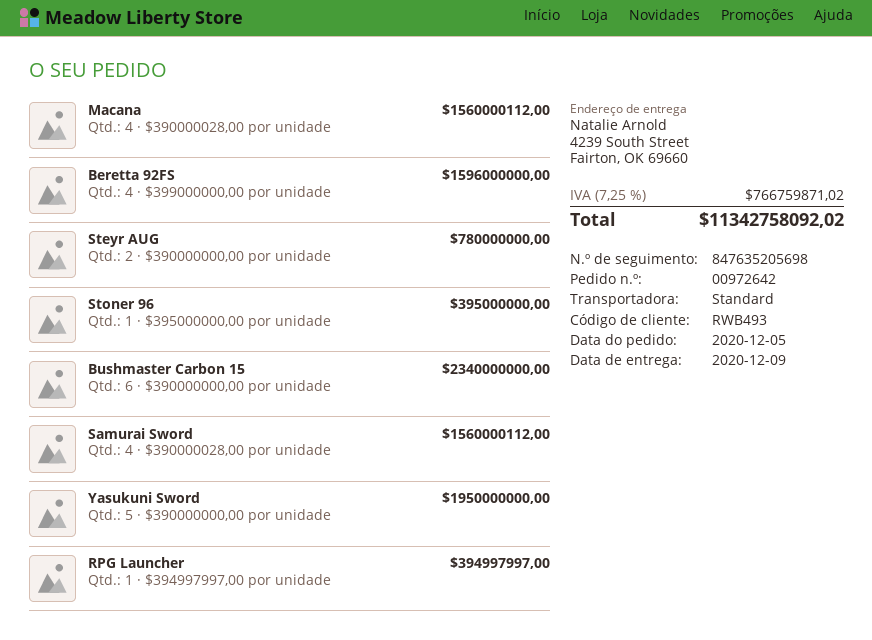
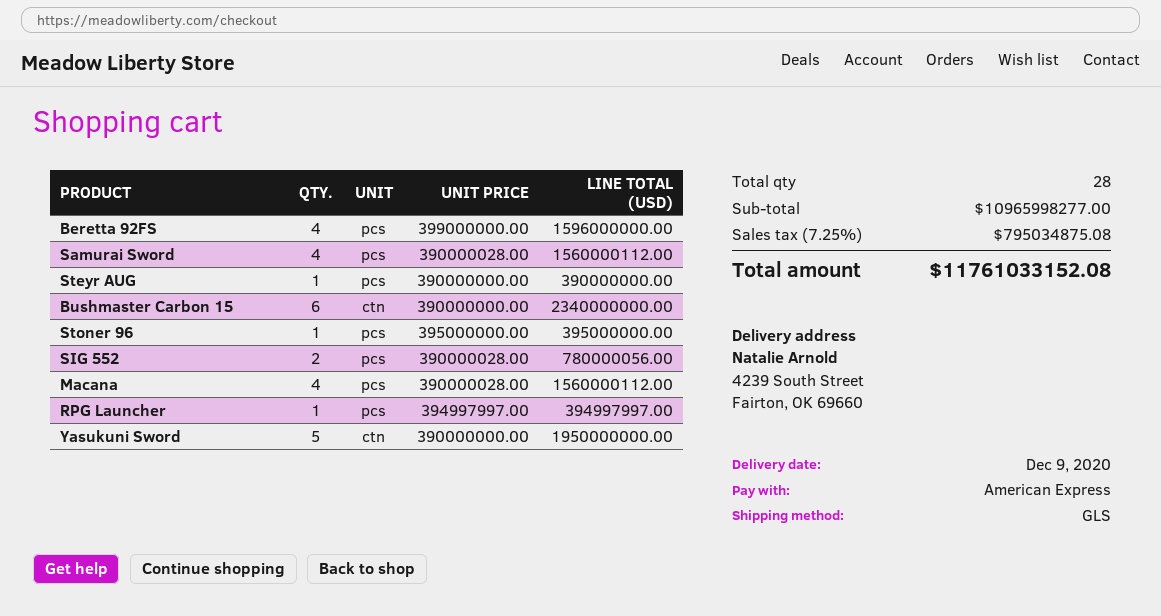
shipping method: standard -> GLS
Steyr AUG: 2 x 390000000.00 = 780000000.00 -> 1 x 390000000.00 = 390000000.00
SIG 552: none -> 2 x 390000028.00 = 780000056.00
tax: 7.25% = 766759871.02 -> 7.25% = 795034875.08
total: 11342758092.02 -> 11761033152.08

